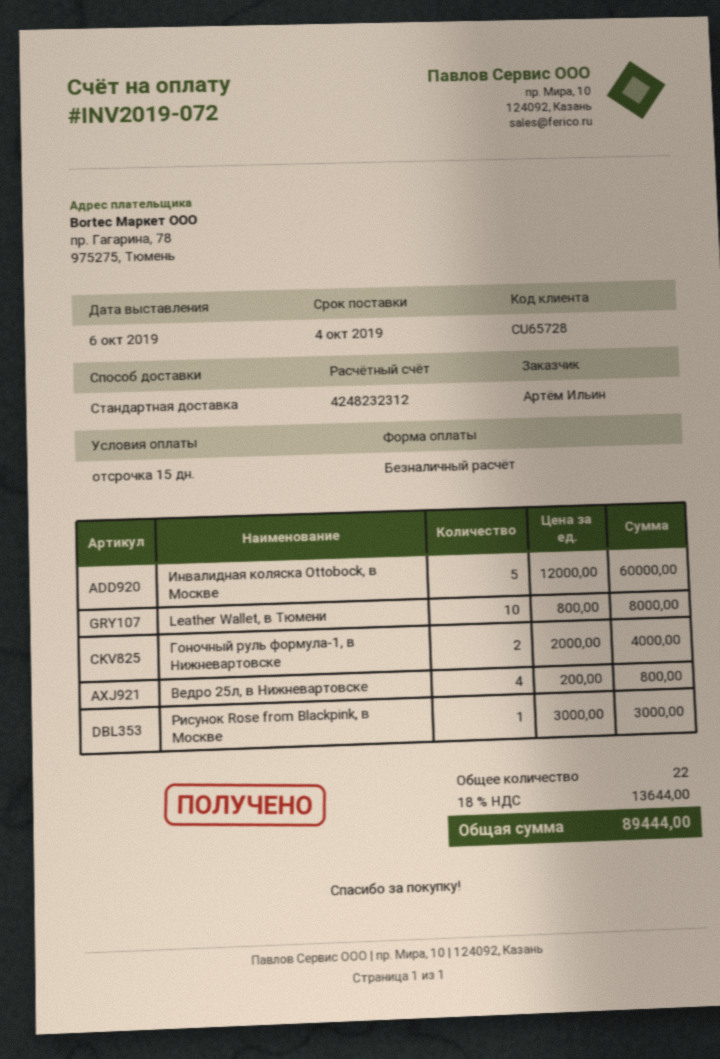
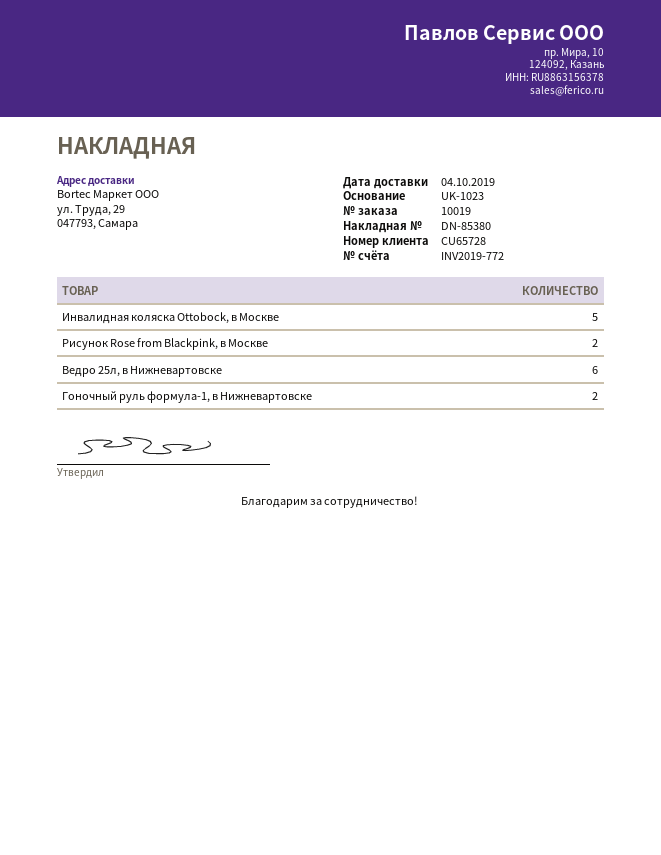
invoice number: INV2019-072 -> INV2019-772
Leather Wallet, в Тюмени: 10 -> none
Ведро 25л, в Нижневартовске: 4 -> 6
Рисунок Rose from Blackpink, в Москве: 1 -> 2

